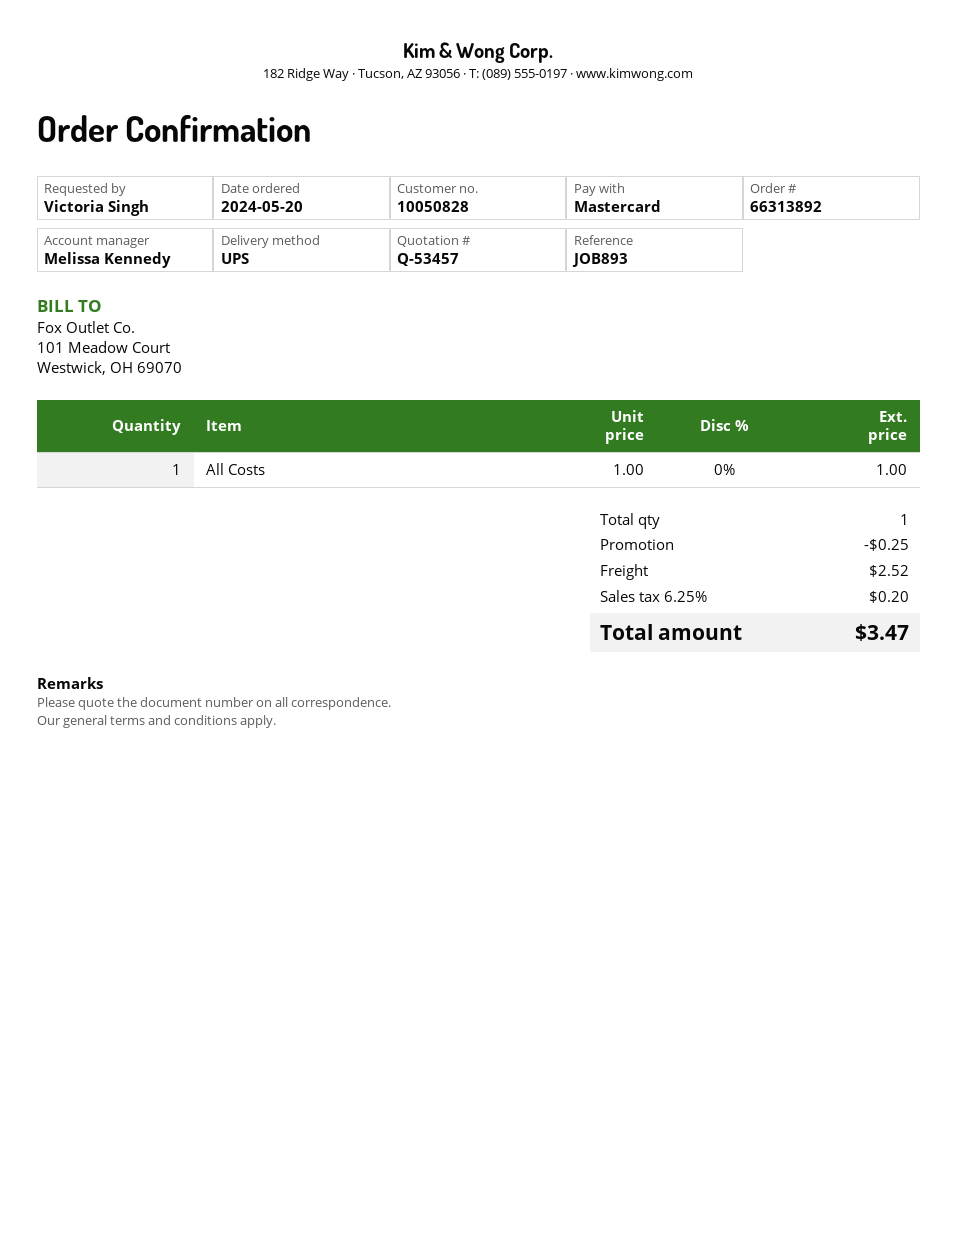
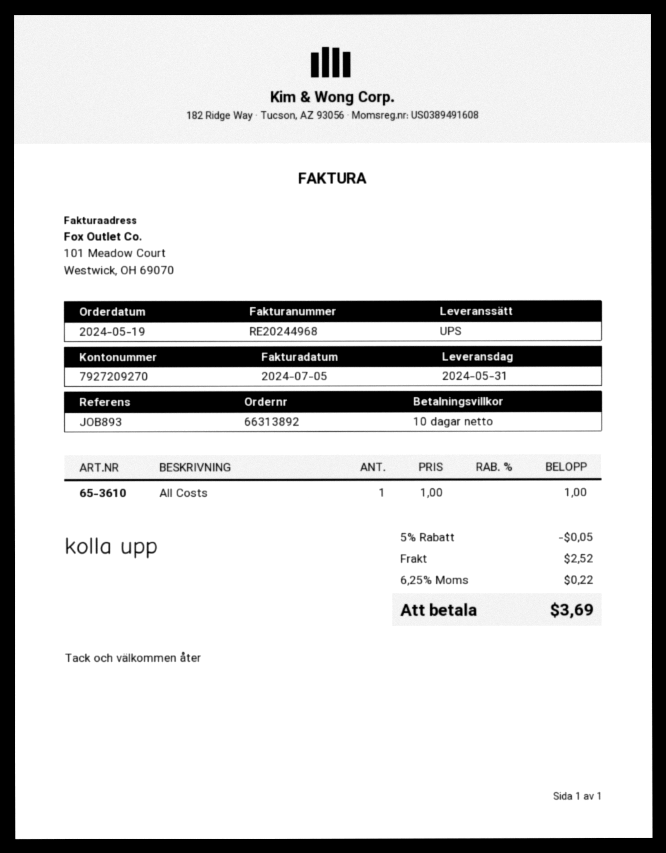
order date: 2024-05-20 -> 2024-05-19
discount: 0.25 -> 0.05
tax: 6.25% = 0.20 -> 6.25% = 0.22
total: 3.47 -> 3.69

